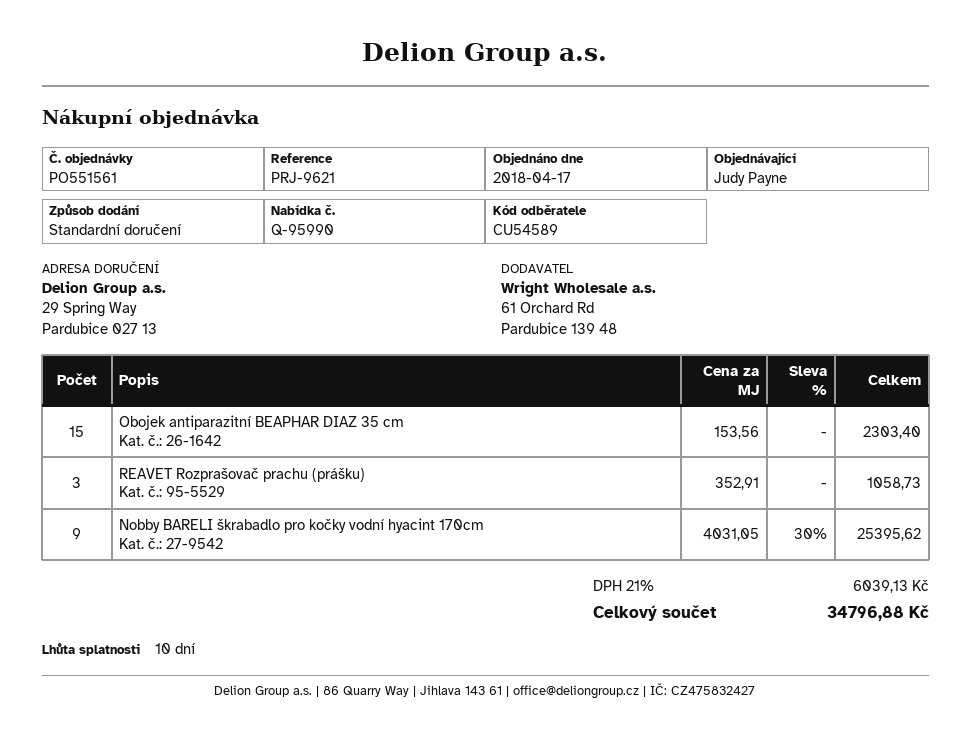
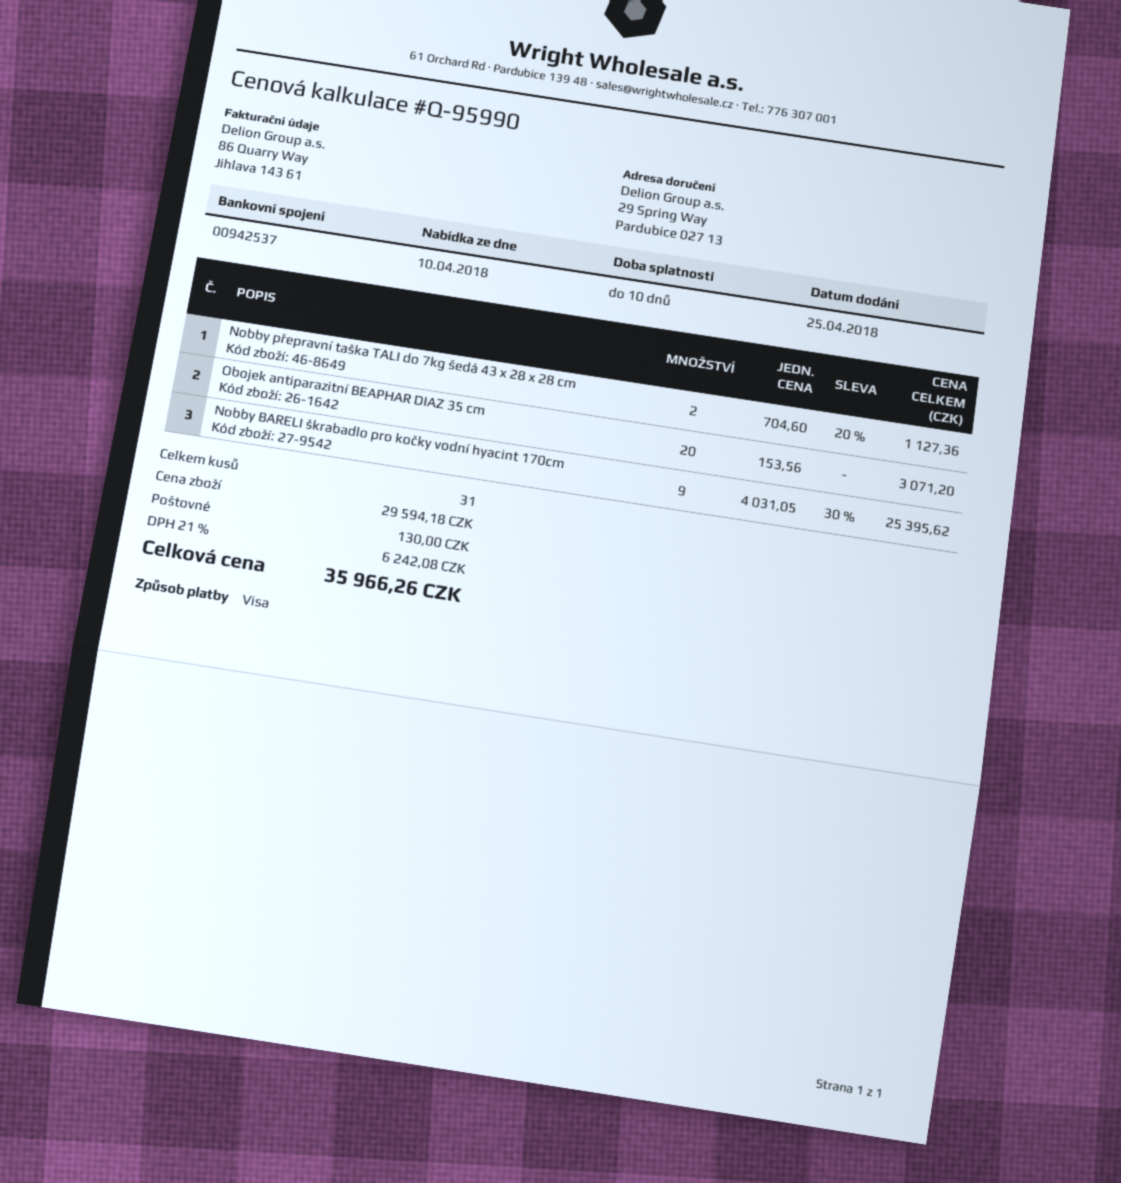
Obojek antiparazitní BEAPHAR DIAZ 35 cm: 15 x 153.56 = 2303.40 -> 20 x 153.56 = 3071.20
REAVET Rozprašovač prachu (prášku): 3 x 352.91 = 1058.73 -> none
Nobby přepravní taška TALI do 7kg šedá 43 x 28 x 28 cm: none -> 2 x 704.60 - 20% = 1127.36
shipping: none -> 130.00
tax: 21% = 6039.13 -> 21% = 6242.08
total: 34796.88 -> 35966.26

